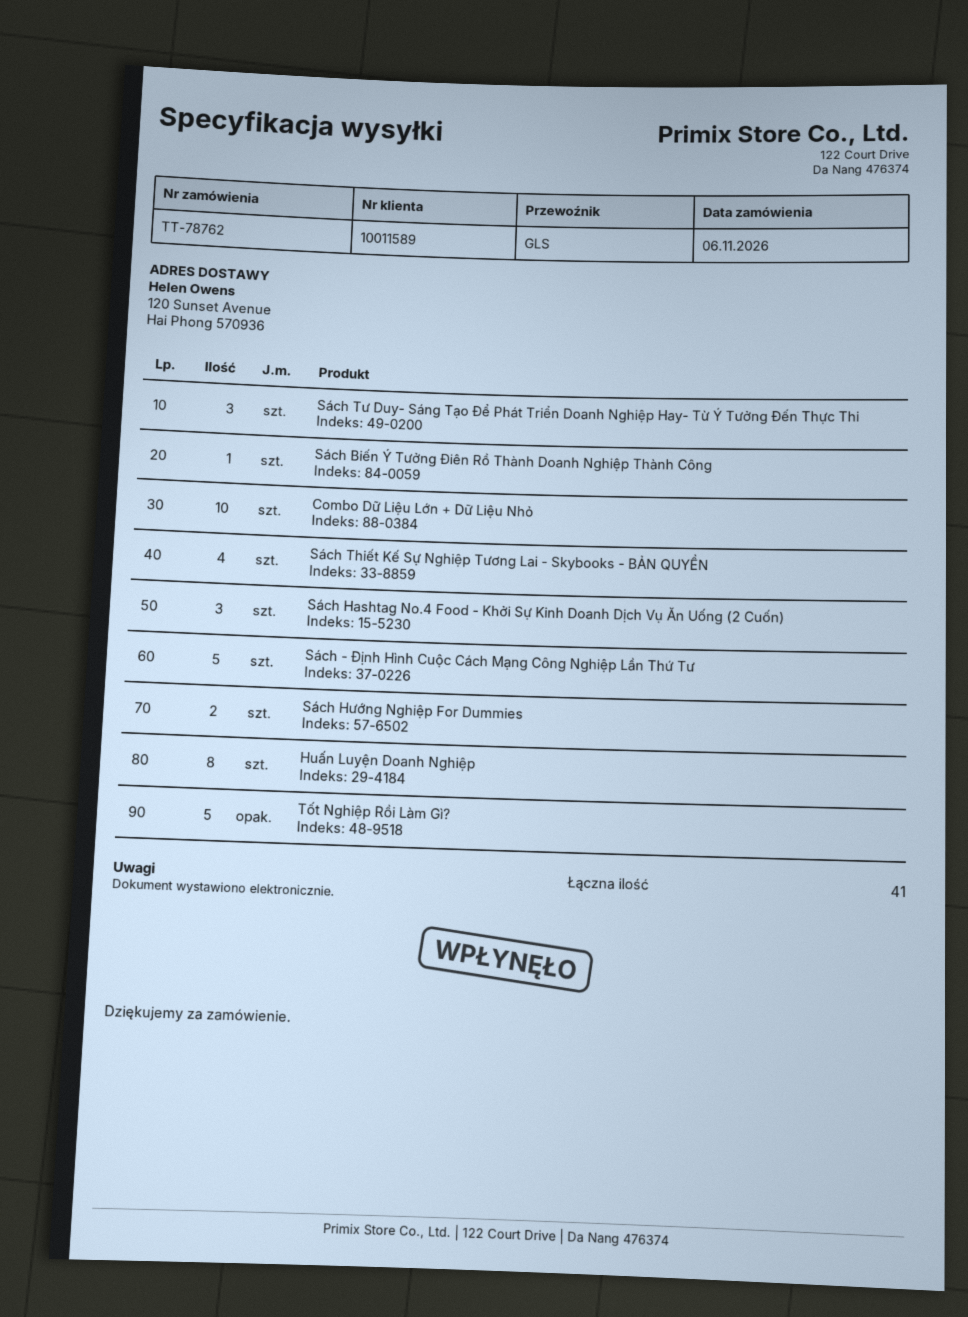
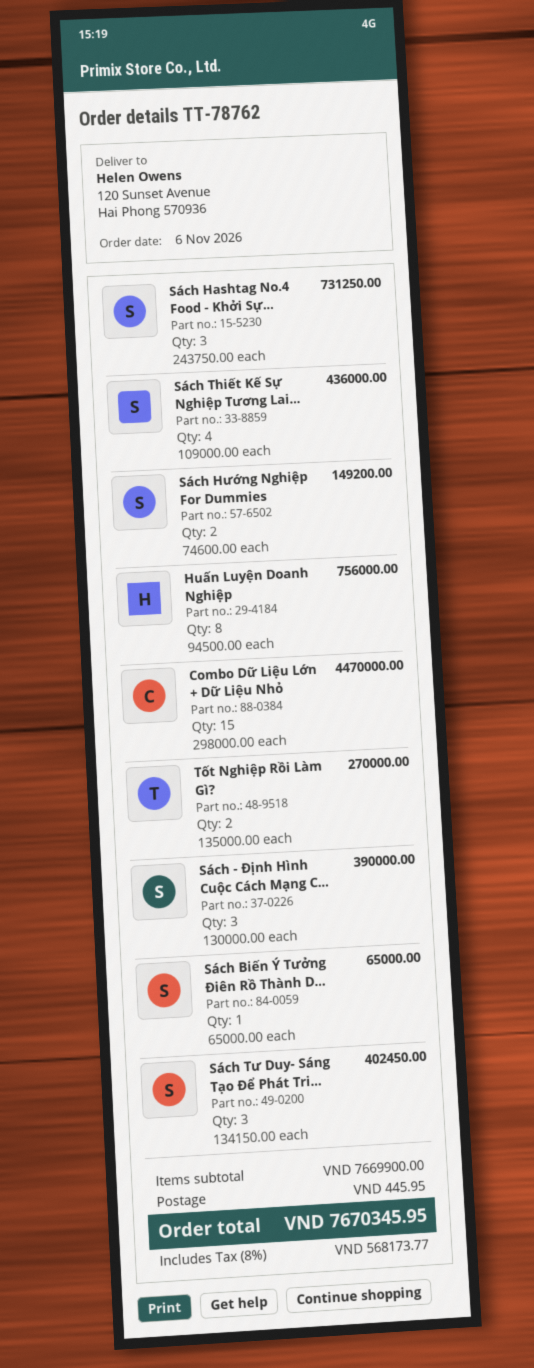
Combo Dữ Liệu Lớn + Dữ Liệu Nhỏ: 10 -> 15
Sách - Định Hình Cuộc Cách Mạng Công Nghiệp Lần Thứ Tư: 5 -> 3
Tốt Nghiệp Rồi Làm Gì?: 5 -> 2

